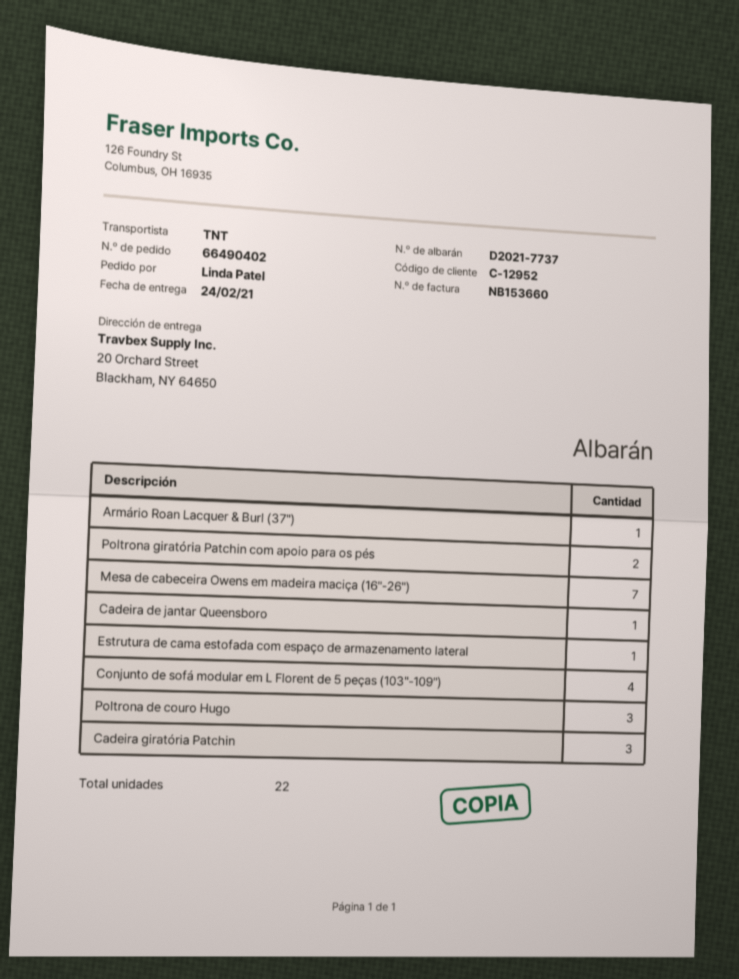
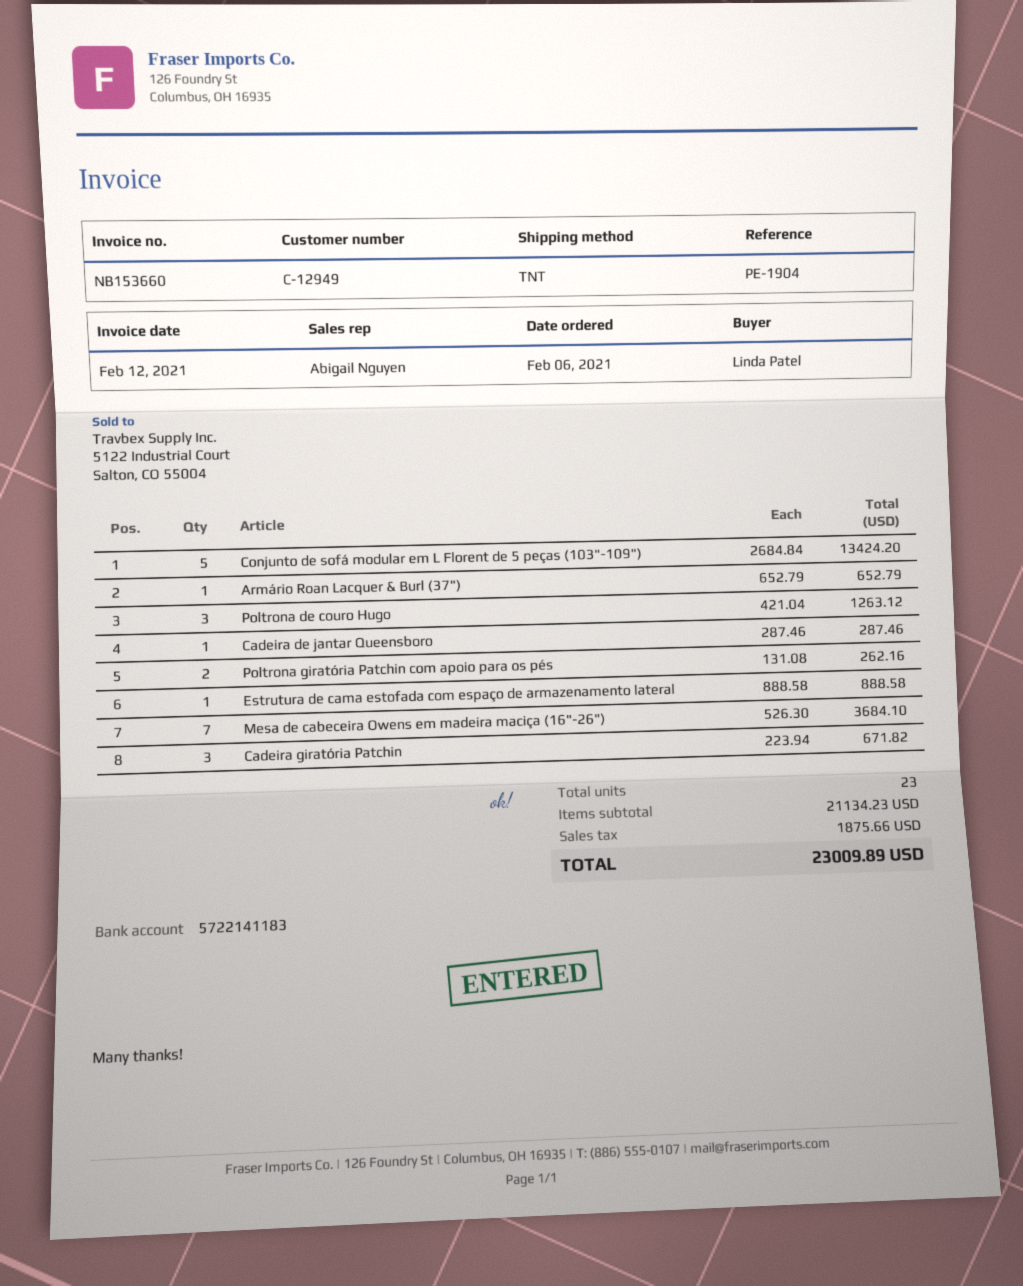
customer number: C-12952 -> C-12949
Conjunto de sofá modular em L Florent de 5 peças (103"-109"): 4 -> 5
total quantity: 22 -> 23

